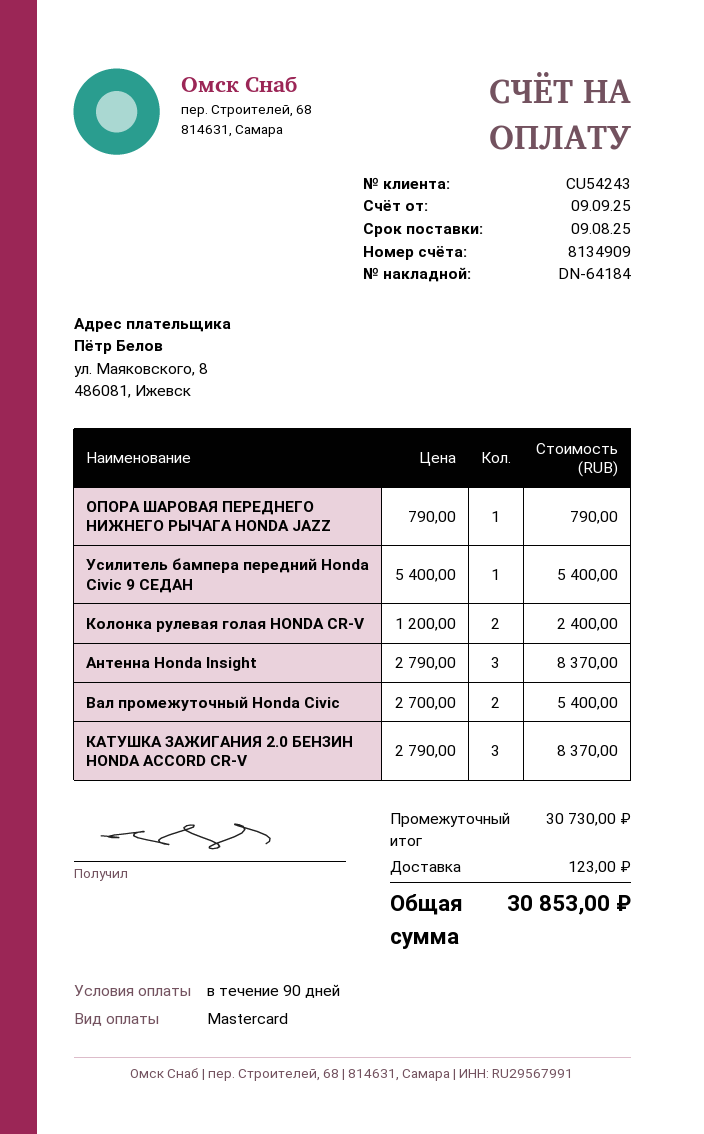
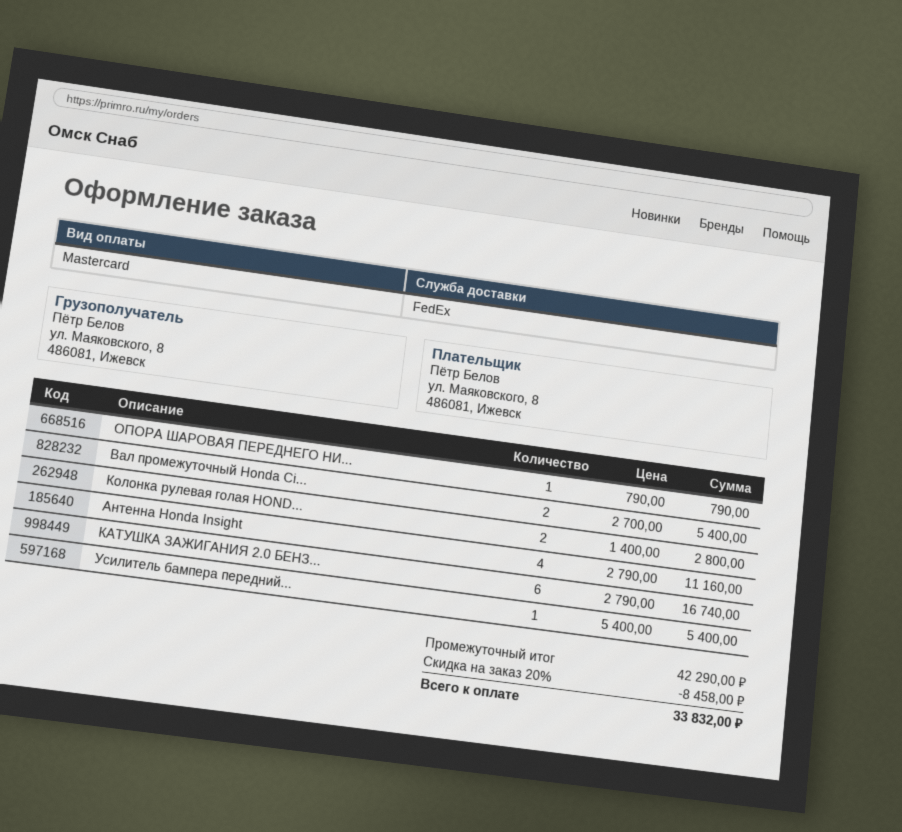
Колонка рулевая голая HONDA CR-V: 2 x 1200.00 = 2400.00 -> 2 x 1400.00 = 2800.00
Антенна Honda Insight: 3 x 2790.00 = 8370.00 -> 4 x 2790.00 = 11160.00
КАТУШКА ЗАЖИГАНИЯ 2.0 БЕНЗИН HONDA ACCORD CR-V: 3 x 2790.00 = 8370.00 -> 6 x 2790.00 = 16740.00
subtotal: 30730.00 -> 42290.00
discount: none -> 20% = 8458.00
shipping: 123.00 -> none
total: 30853.00 -> 33832.00

